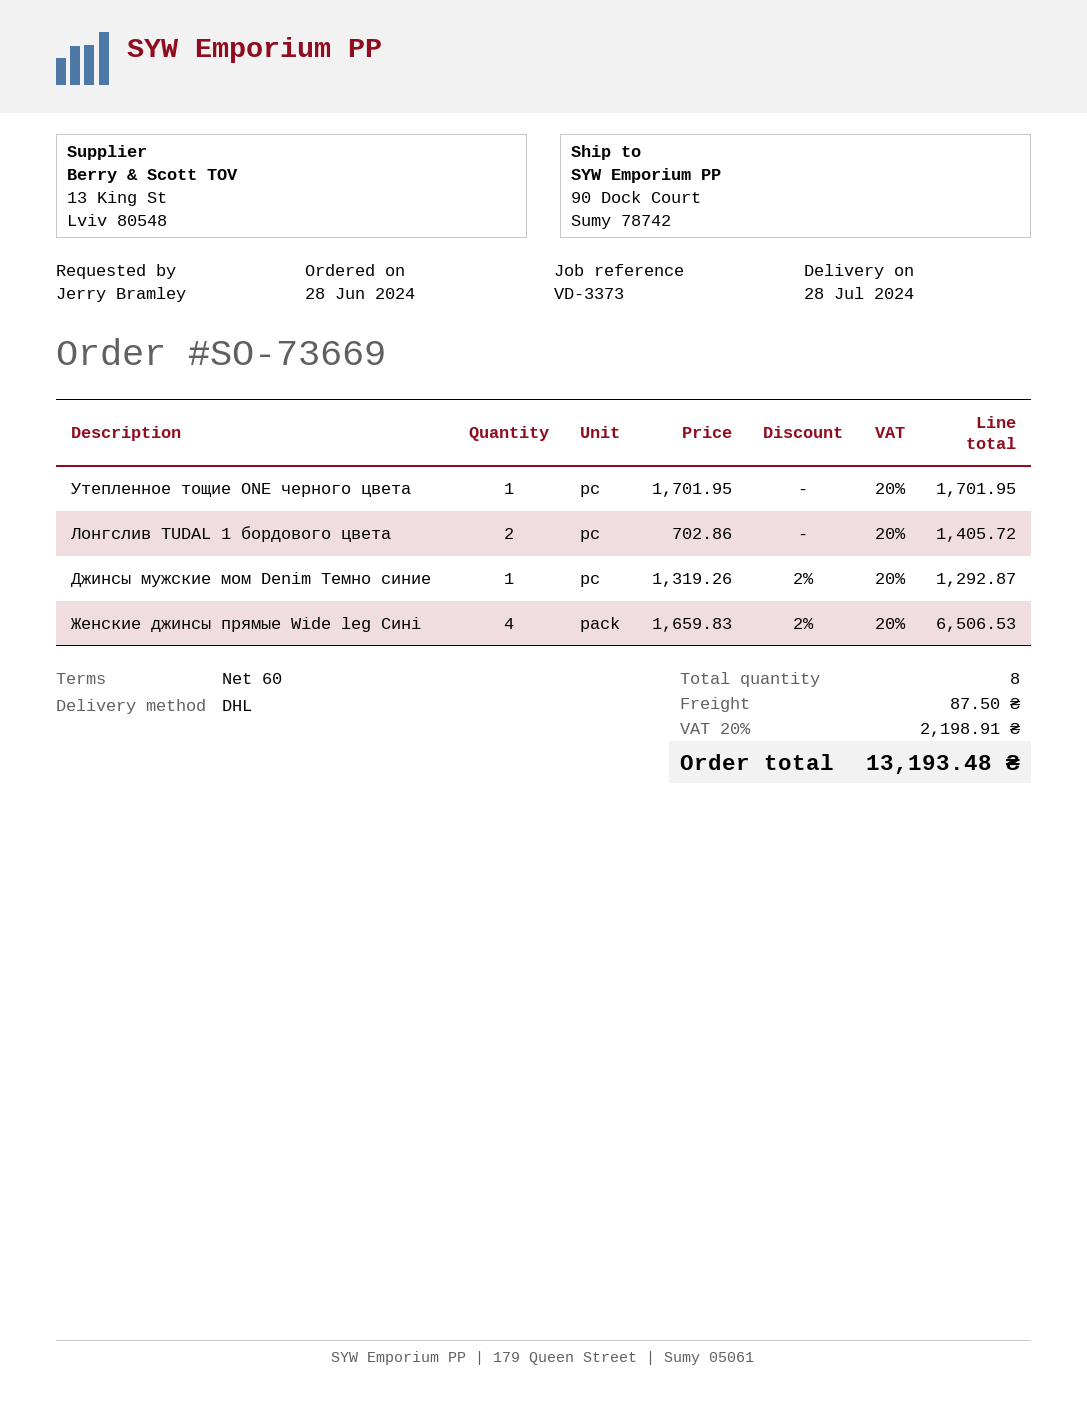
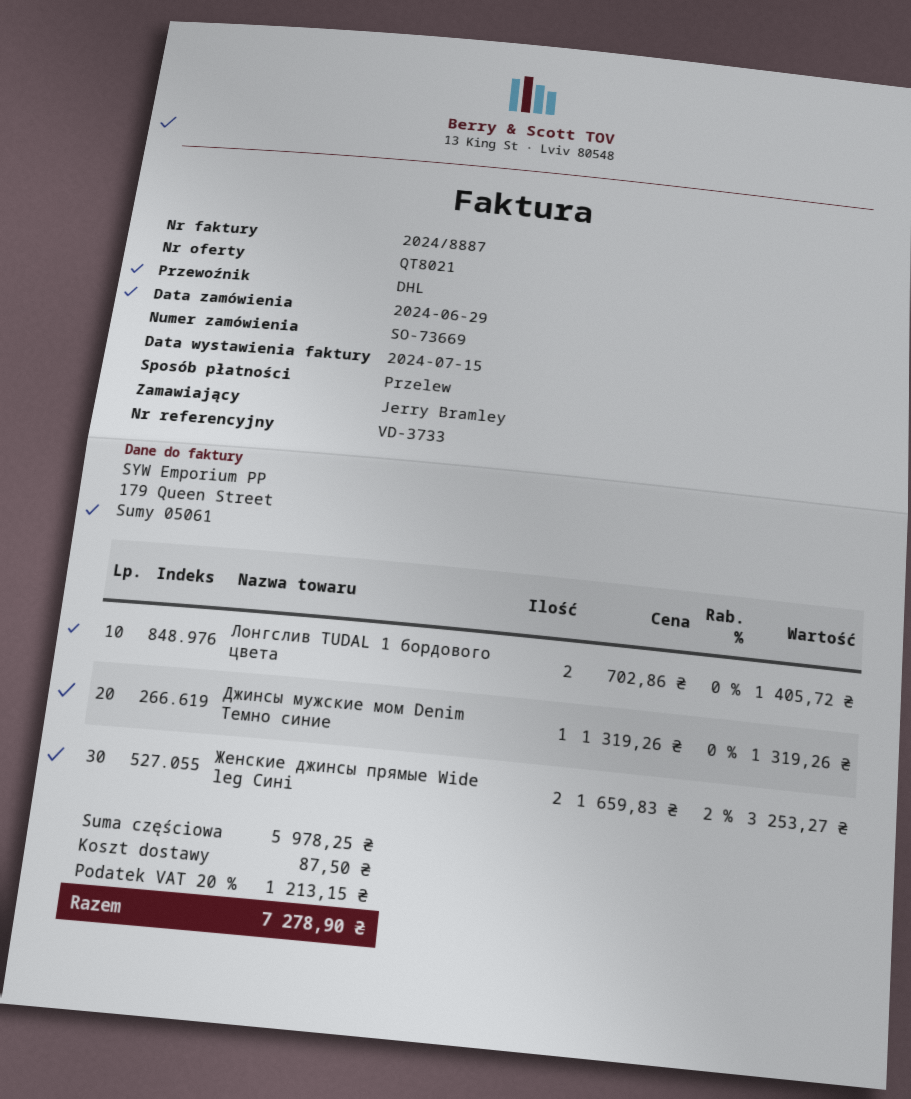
order date: 2024-06-28 -> 2024-06-29
reference: VD-3373 -> VD-3733
Утепленное тощие ONE черного цвета: 1 x 1701.95 = 1701.95 -> none
Джинсы мужские мом Denim Темно синие: 1 x 1319.26 - 2% = 1292.87 -> 1 x 1319.26 = 1319.26
Женские джинсы прямые Wide leg Сині: 4 x 1659.83 - 2% = 6506.53 -> 2 x 1659.83 - 2% = 3253.27
tax: 20% = 2198.91 -> 20% = 1213.15
total: 13193.48 -> 7278.90

